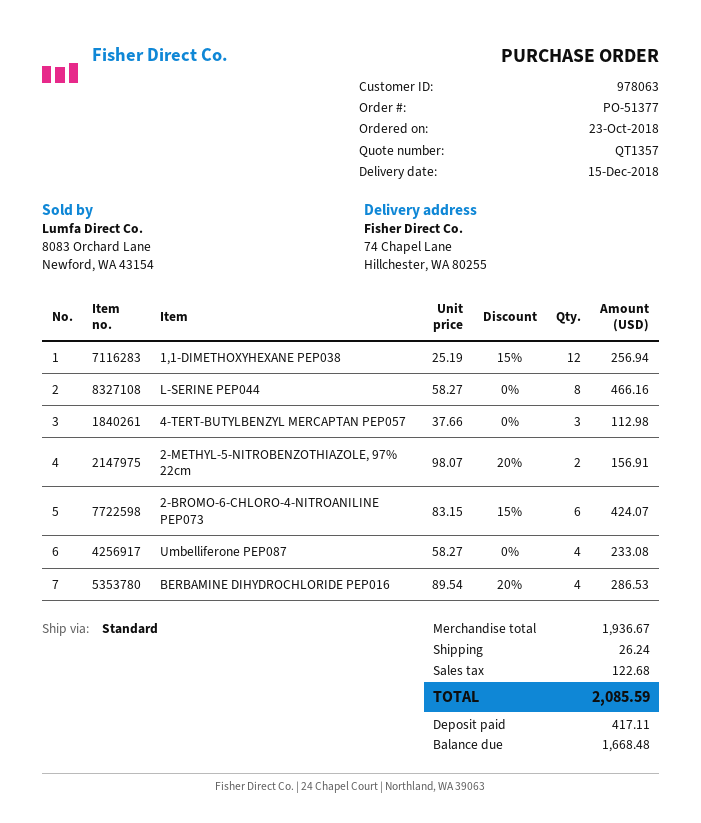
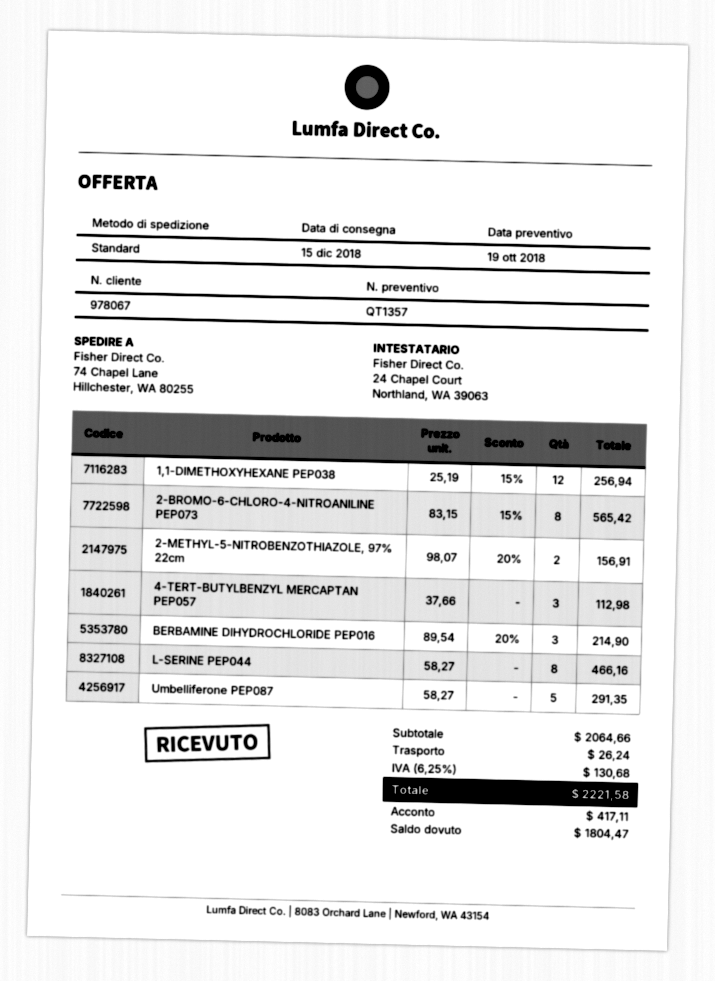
customer number: 978063 -> 978067
2-BROMO-6-CHLORO-4-NITROANILINE PEP073: 6 x 83.15 - 15% = 424.07 -> 8 x 83.15 - 15% = 565.42
Umbelliferone PEP087: 4 x 58.27 = 233.08 -> 5 x 58.27 = 291.35
BERBAMINE DIHYDROCHLORIDE PEP016: 4 x 89.54 - 20% = 286.53 -> 3 x 89.54 - 20% = 214.90
subtotal: 1936.67 -> 2064.66
tax: 122.68 -> 130.68
total: 2085.59 -> 2221.58
balance: 1668.48 -> 1804.47

